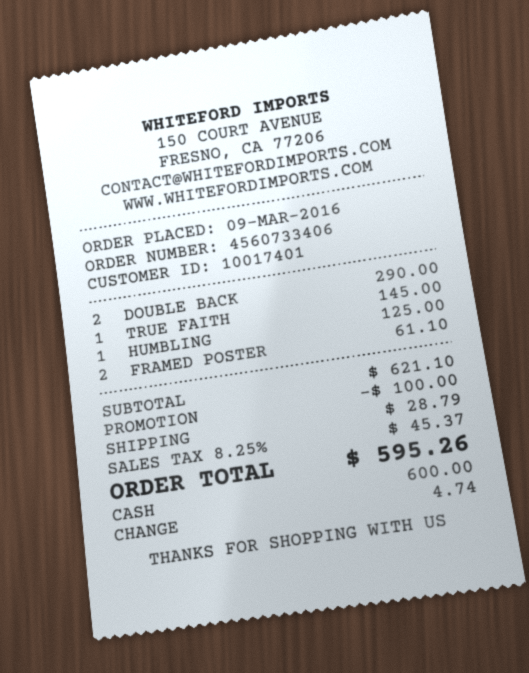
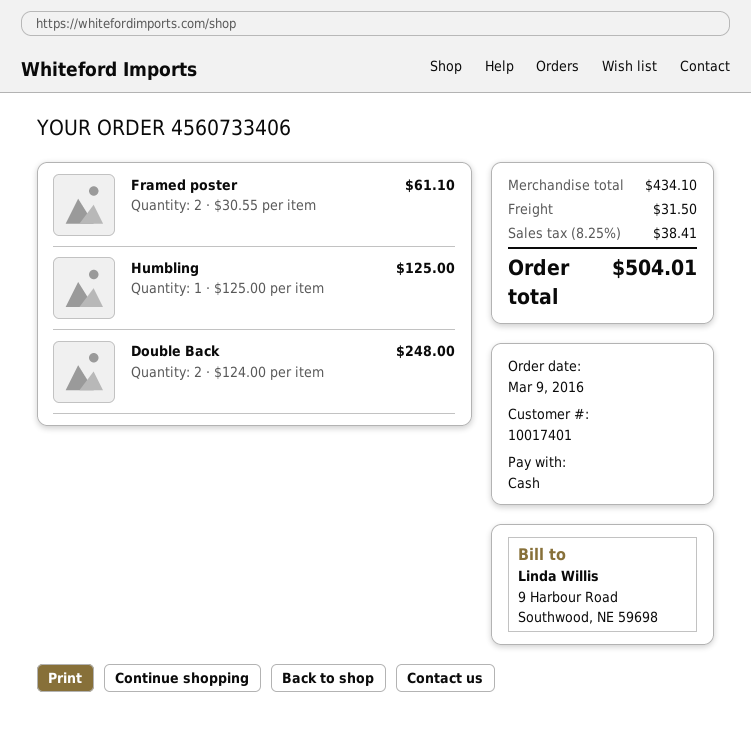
DOUBLE BACK: 2 for 290.00 -> 2 for 248.00
TRUE FAITH: 1 for 145.00 -> none
subtotal: 621.10 -> 434.10
discount: 100.00 -> none
shipping: 28.79 -> 31.50
tax: 8.25% = 45.37 -> 8.25% = 38.41
total: 595.26 -> 504.01

